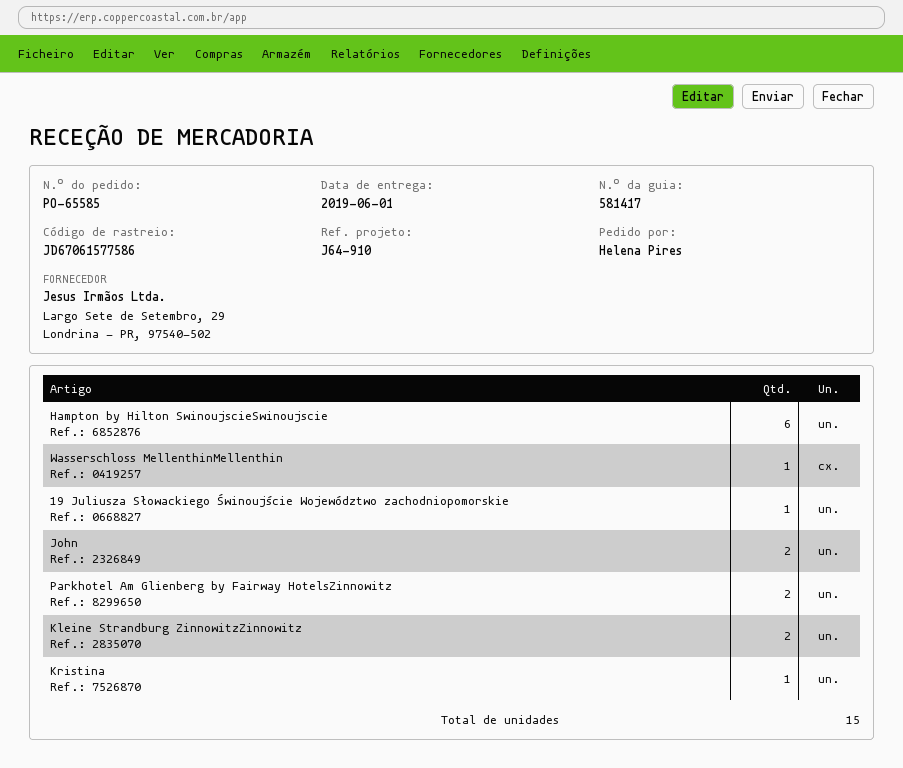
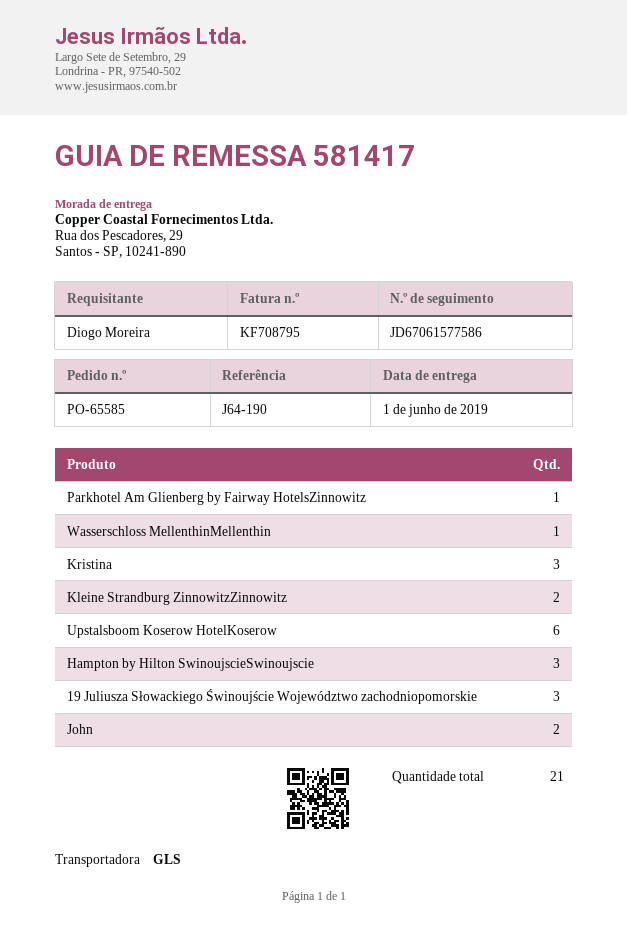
reference: J64-910 -> J64-190
ordered by: Helena Pires -> Diogo Moreira
Hampton by Hilton SwinoujscieSwinoujscie: 6 -> 3
19 Juliusza Słowackiego Świnoujście Województwo zachodniopomorskie: 1 -> 3
Parkhotel Am Glienberg by Fairway HotelsZinnowitz: 2 -> 1
Kristina: 1 -> 3
Upstalsboom Koserow HotelKoserow: none -> 6
total quantity: 15 -> 21

